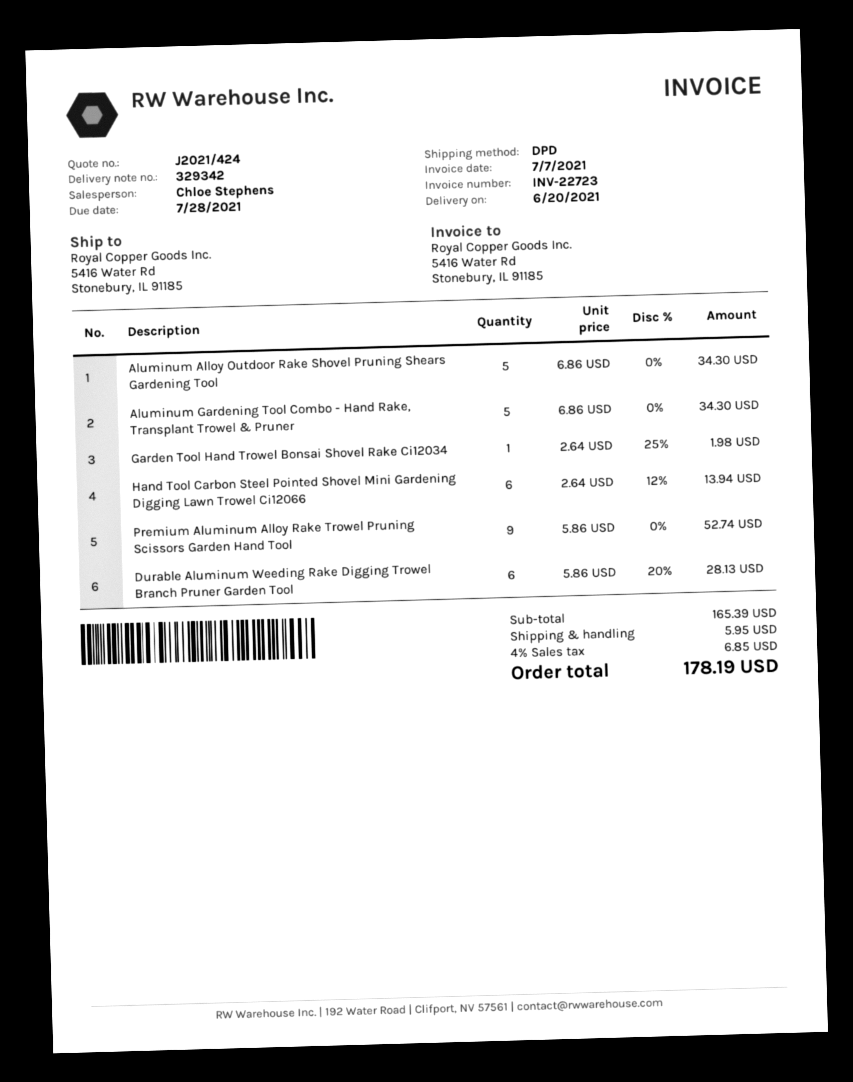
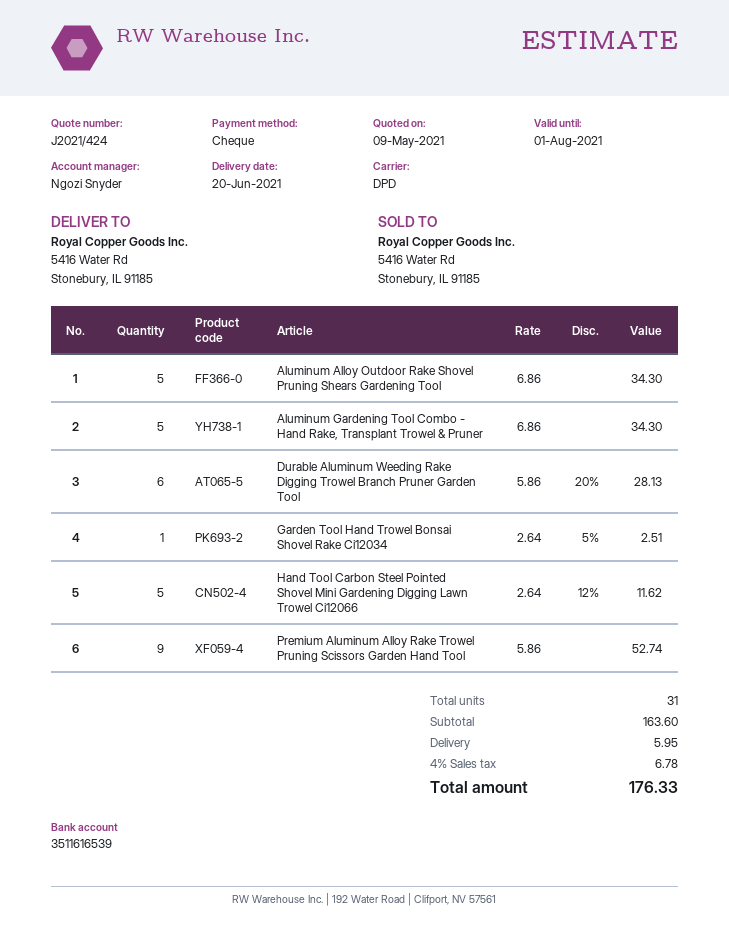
sales rep: Chloe Stephens -> Ngozi Snyder
Garden Tool Hand Trowel Bonsai Shovel Rake Ci12034: 1 x 2.64 - 25% = 1.98 -> 1 x 2.64 - 5% = 2.51
Hand Tool Carbon Steel Pointed Shovel Mini Gardening Digging Lawn Trowel Ci12066: 6 x 2.64 - 12% = 13.94 -> 5 x 2.64 - 12% = 11.62
subtotal: 165.39 -> 163.60
tax: 4% = 6.85 -> 4% = 6.78
total: 178.19 -> 176.33

